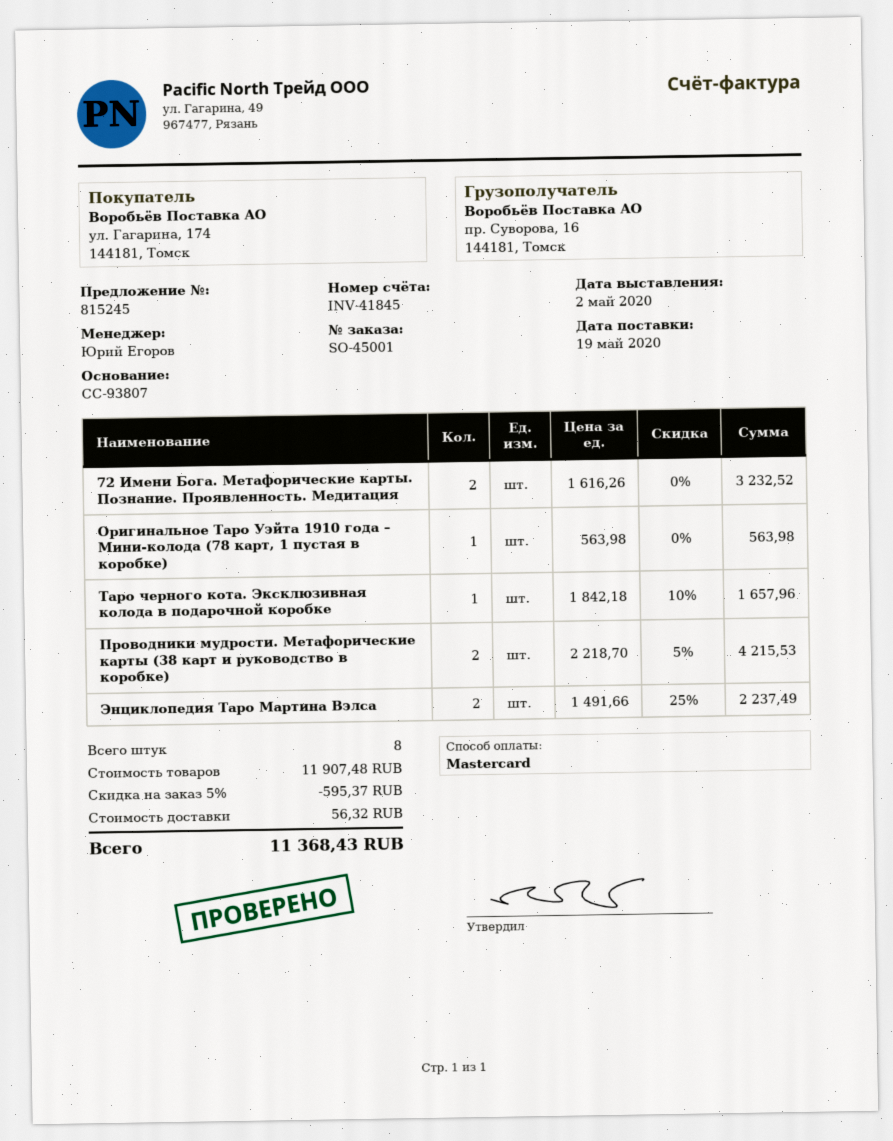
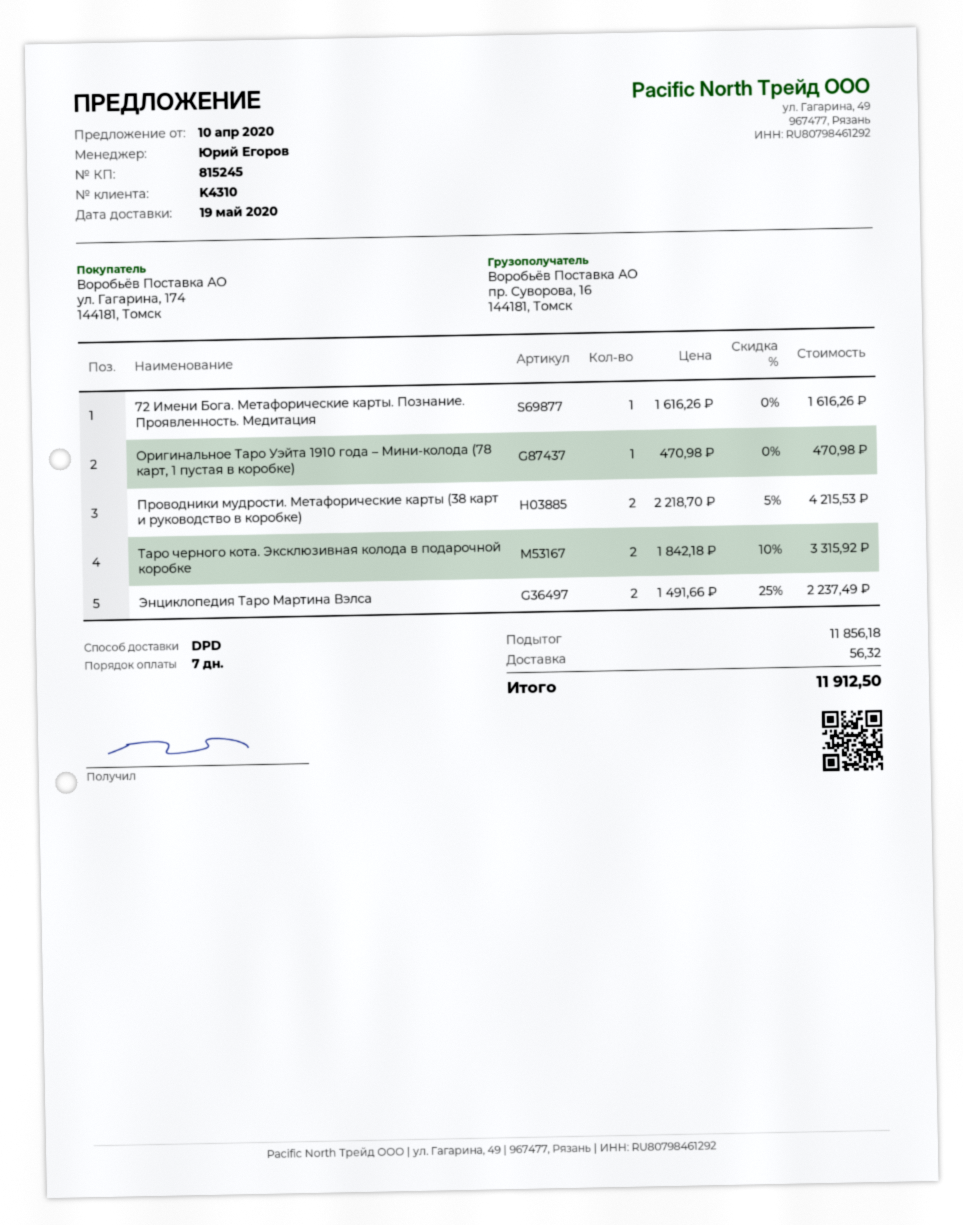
72 Имени Бога. Метафорические карты. Познание. Проявленность. Медитация: 2 x 1616.26 = 3232.52 -> 1 x 1616.26 = 1616.26
Оригинальное Таро Уэйта 1910 года – Мини-колода (78 карт, 1 пустая в коробке): 1 x 563.98 = 563.98 -> 1 x 470.98 = 470.98
Таро черного кота. Эксклюзивная колода в подарочной коробке: 1 x 1842.18 - 10% = 1657.96 -> 2 x 1842.18 - 10% = 3315.92
subtotal: 11907.48 -> 11856.18
discount: 5% = 595.37 -> none
total: 11368.43 -> 11912.50

